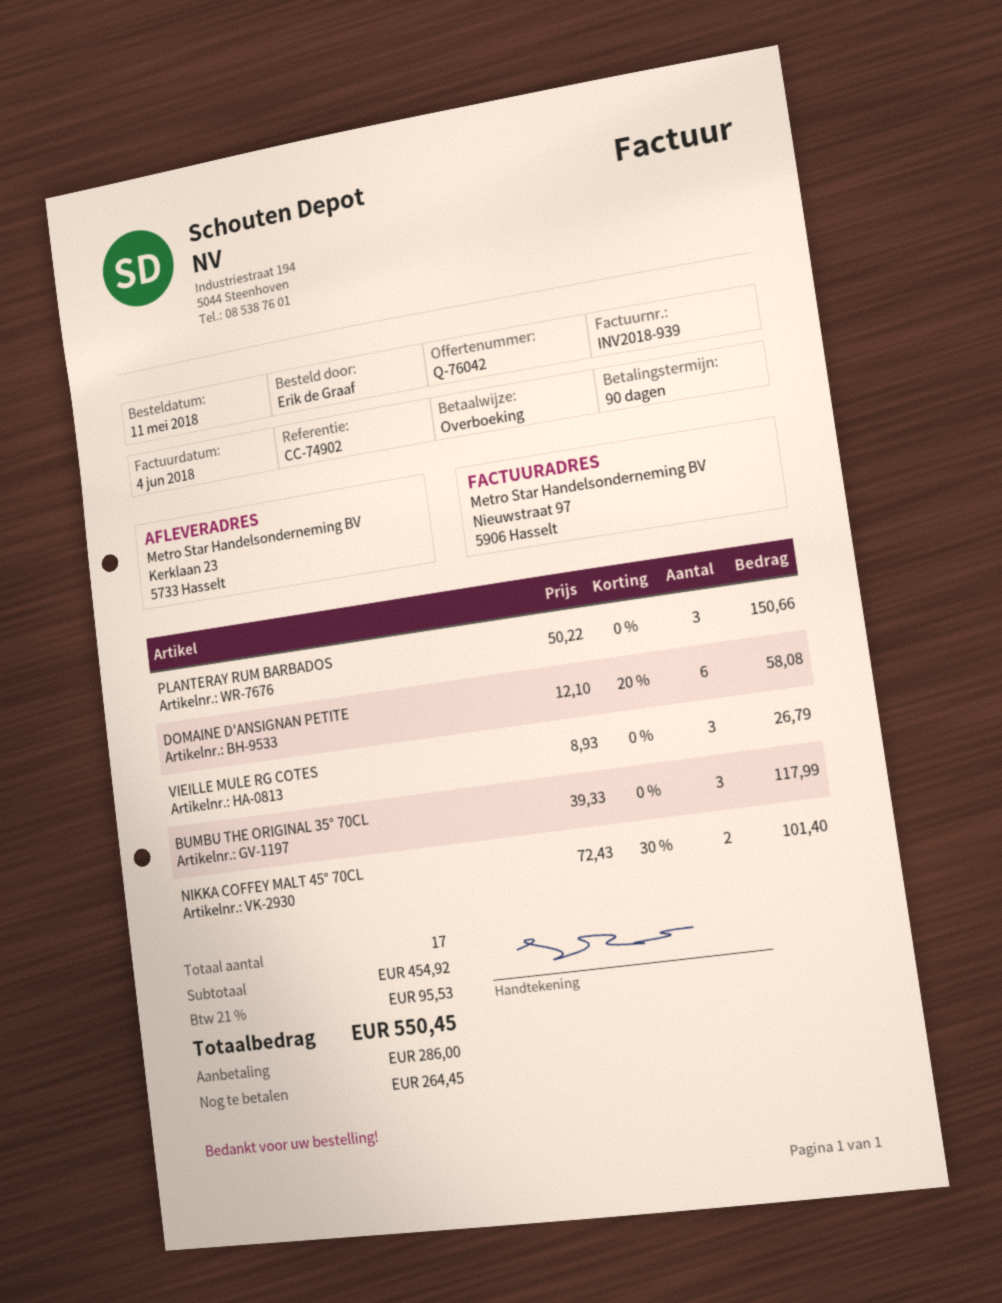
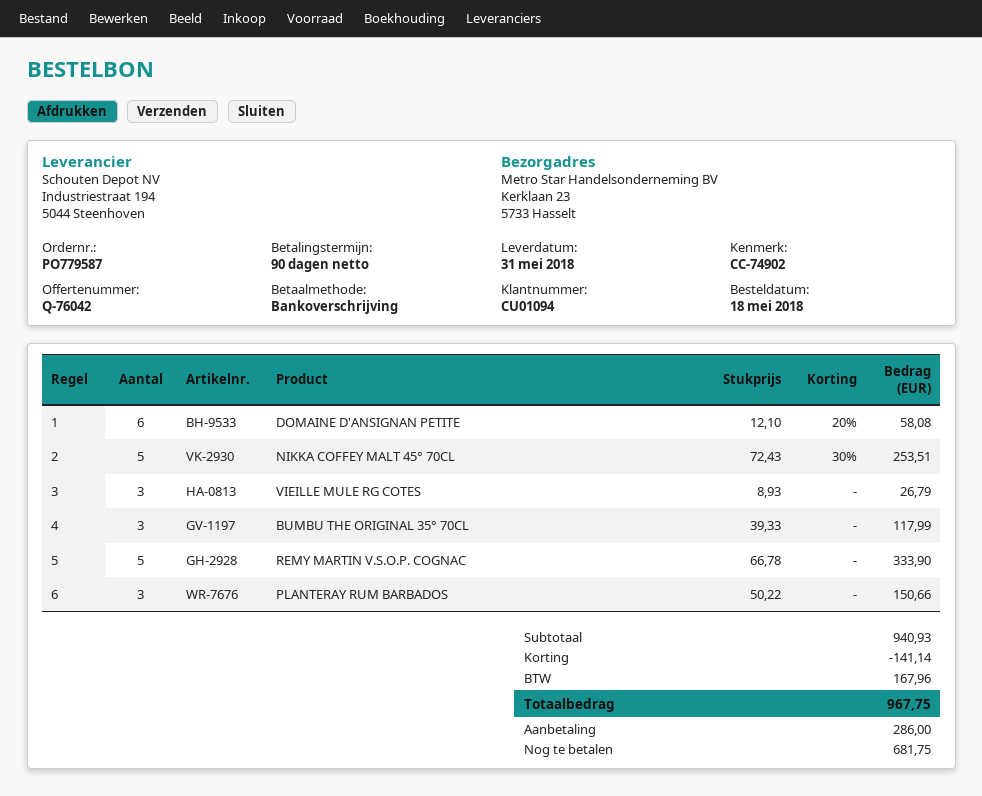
order date: 2018-05-11 -> 2018-05-18
NIKKA COFFEY MALT 45° 70CL: 2 x 72.43 - 30% = 101.40 -> 5 x 72.43 - 30% = 253.51
REMY MARTIN V.S.O.P. COGNAC: none -> 5 x 66.78 = 333.90
subtotal: 454.92 -> 940.93
discount: none -> 141.14
tax: 95.53 -> 167.96
total: 550.45 -> 967.75
balance: 264.45 -> 681.75

